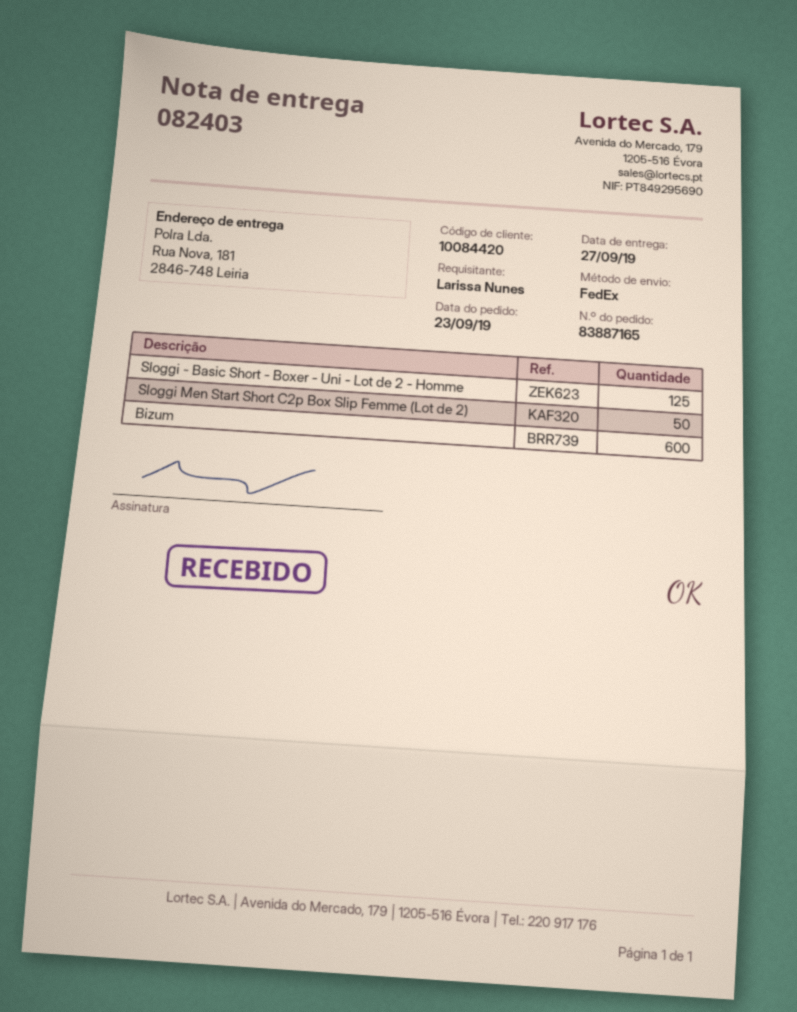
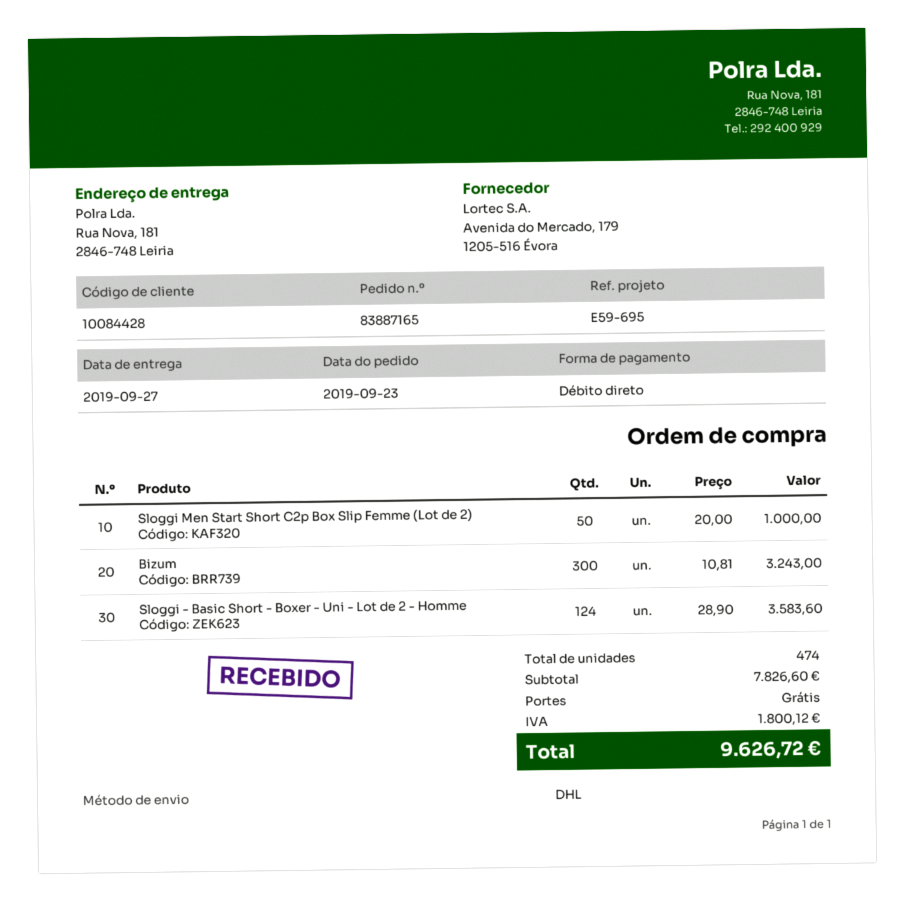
customer number: 10084420 -> 10084428
shipping method: FedEx -> DHL
Sloggi - Basic Short - Boxer - Uni - Lot de 2 - Homme: 125 -> 124
Bizum: 600 -> 300

